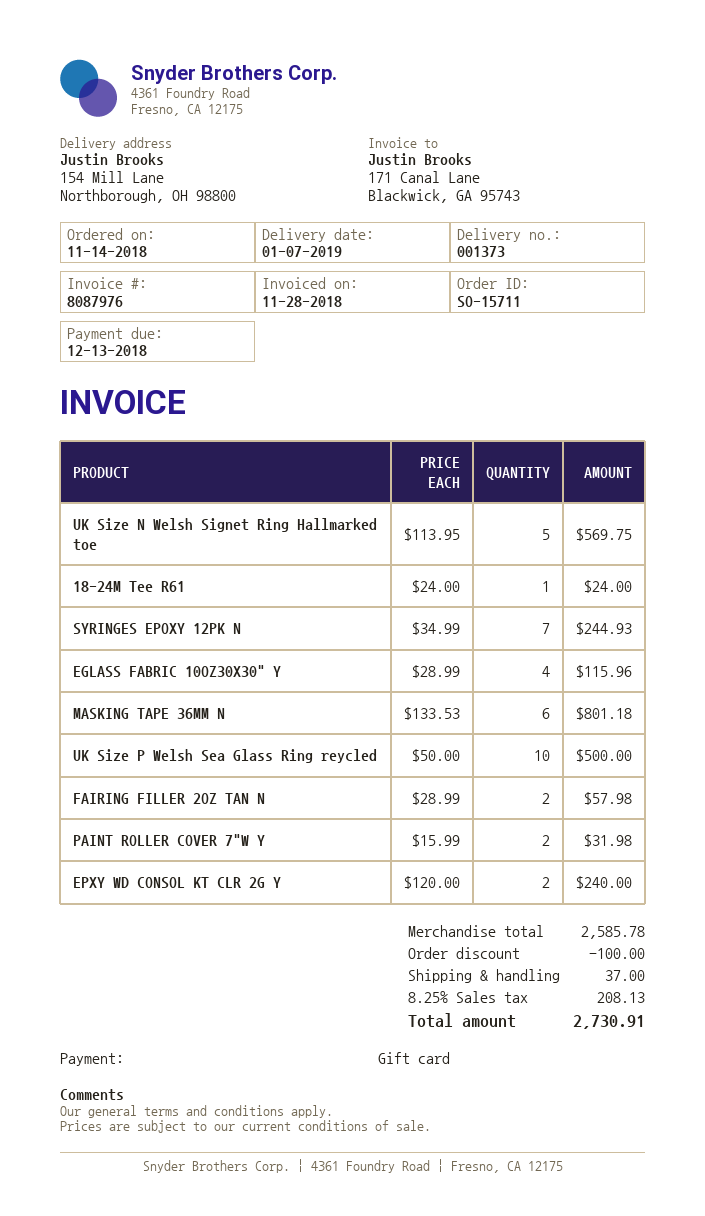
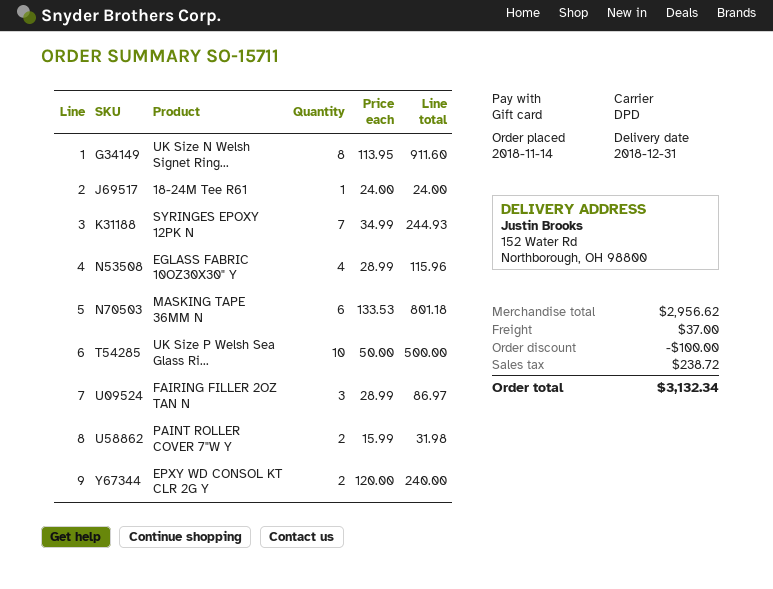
delivery date: 2019-01-07 -> 2018-12-31
ship to: 154 Mill Lane, Northborough, OH 98800 -> 152 Water Rd, Northborough, OH 98800
UK Size N Welsh Signet Ring Hallmarked toe: 5 x 113.95 = 569.75 -> 8 x 113.95 = 911.60
FAIRING FILLER 2OZ TAN N: 2 x 28.99 = 57.98 -> 3 x 28.99 = 86.97
subtotal: 2585.78 -> 2956.62
tax: 208.13 -> 238.72
total: 2730.91 -> 3132.34

